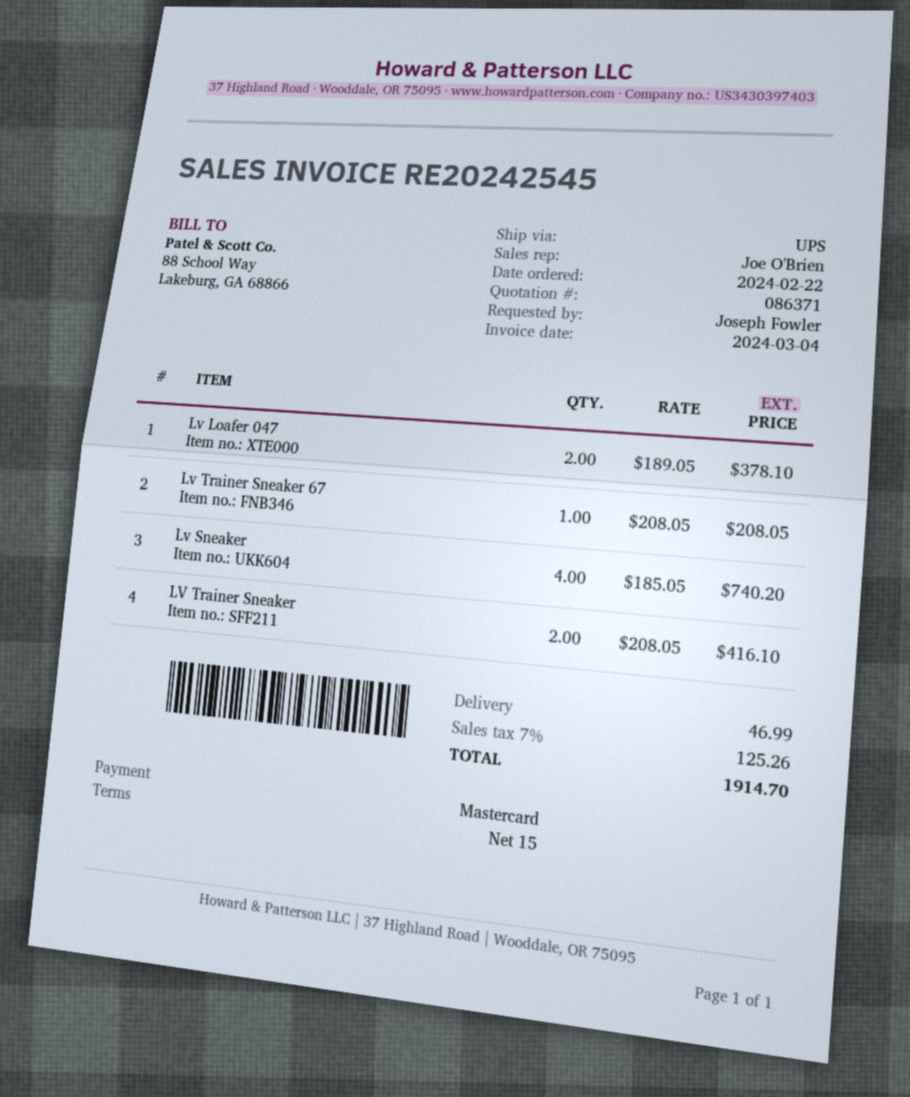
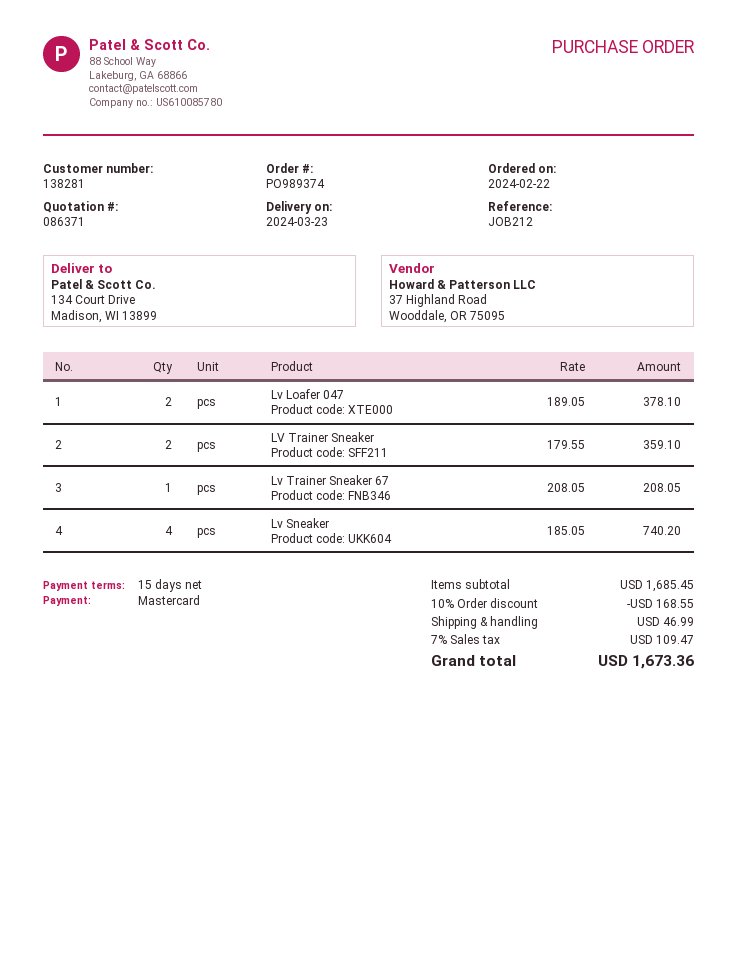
LV Trainer Sneaker: 2 x 208.05 = 416.10 -> 2 x 179.55 = 359.10
discount: none -> 10% = 168.55
tax: 7% = 125.26 -> 7% = 109.47
total: 1914.70 -> 1673.36

